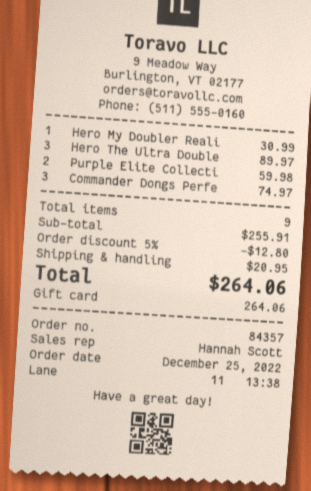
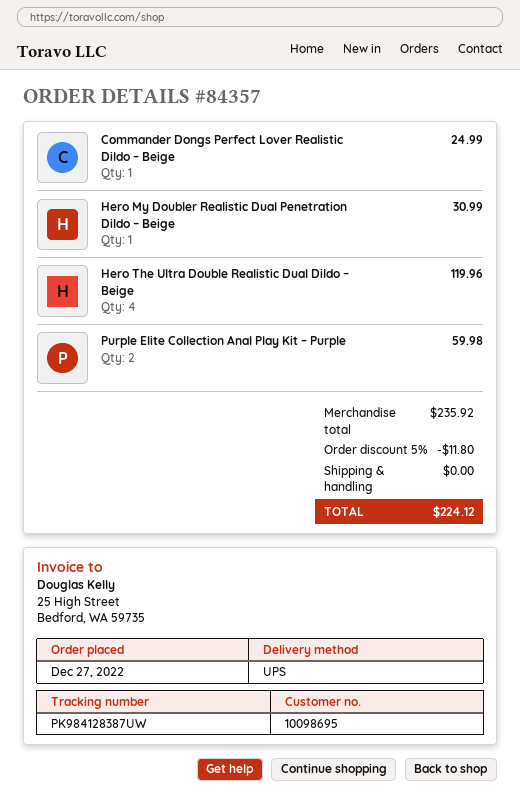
order date: 2022-12-25 -> 2022-12-27
Hero The Ultra Double: 3 for 89.97 -> 4 for 119.96
Commander Dongs Perfe: 3 for 74.97 -> 1 for 24.99
subtotal: 255.91 -> 235.92
discount: 5% = 12.80 -> 5% = 11.80
shipping: 20.95 -> 0.00
total: 264.06 -> 224.12

